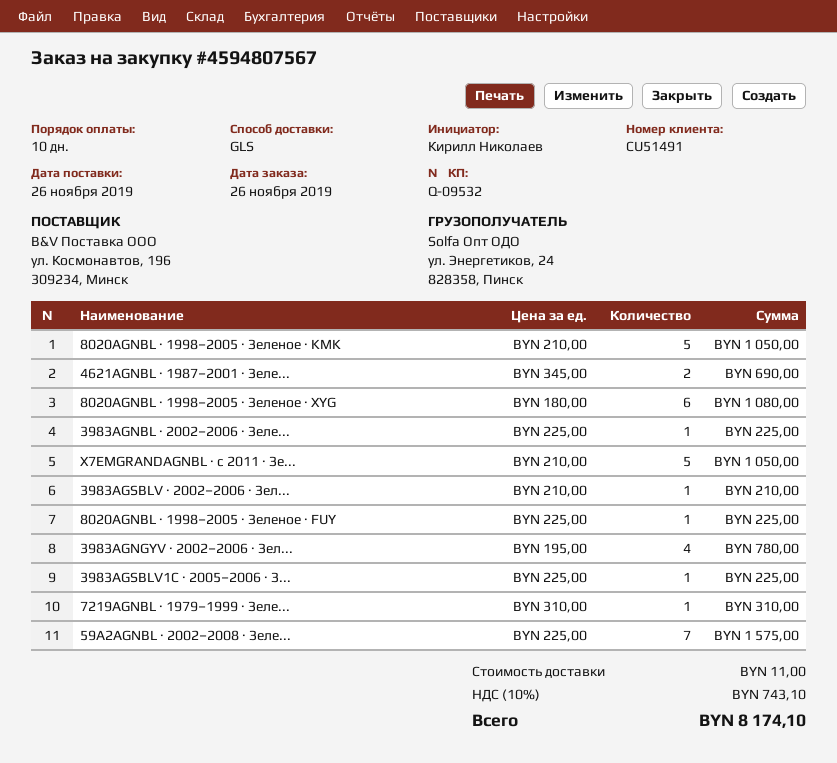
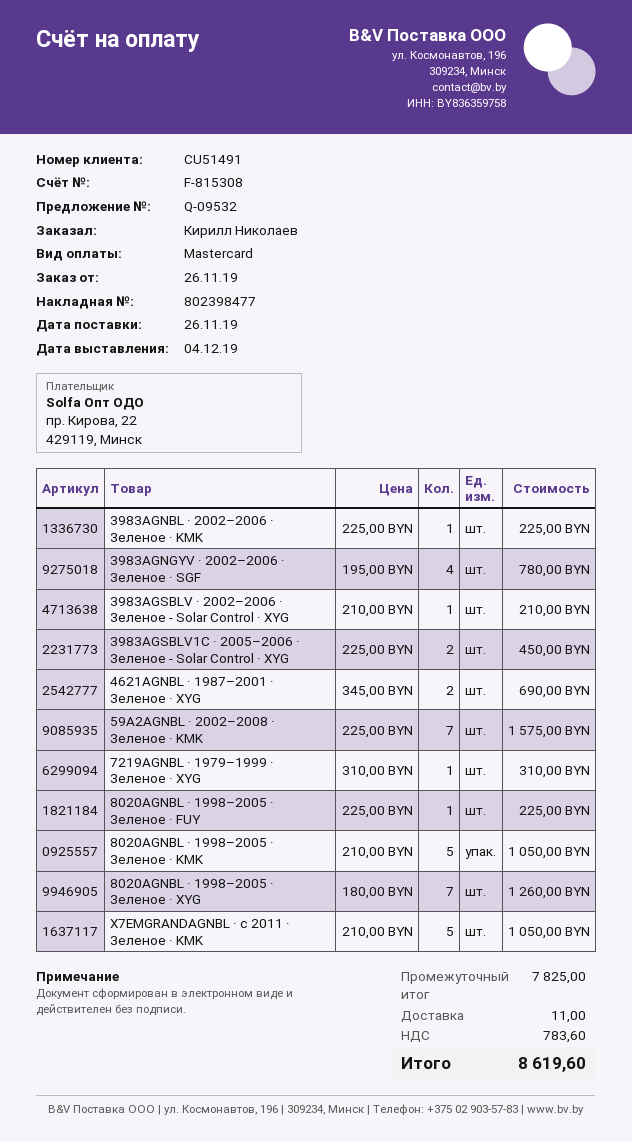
8020AGNBL · 1998–2005 · Зеленое · XYG: 6 x 180.00 = 1080.00 -> 7 x 180.00 = 1260.00
3983AGSBLV1C · 2005–2006 · З...: 1 x 225.00 = 225.00 -> 2 x 225.00 = 450.00
tax: 743.10 -> 783.60
total: 8174.10 -> 8619.60

